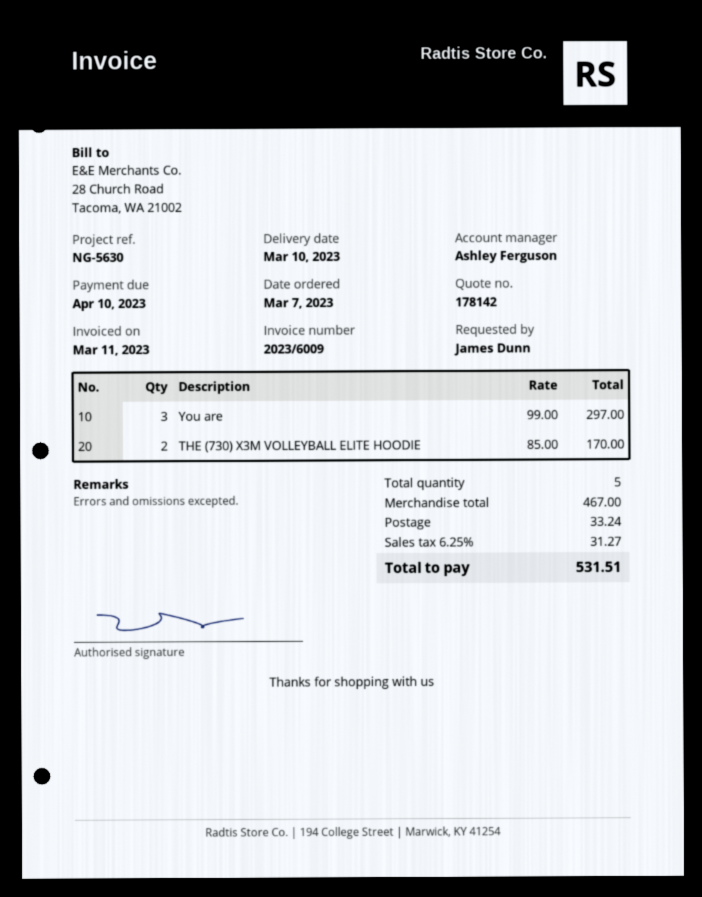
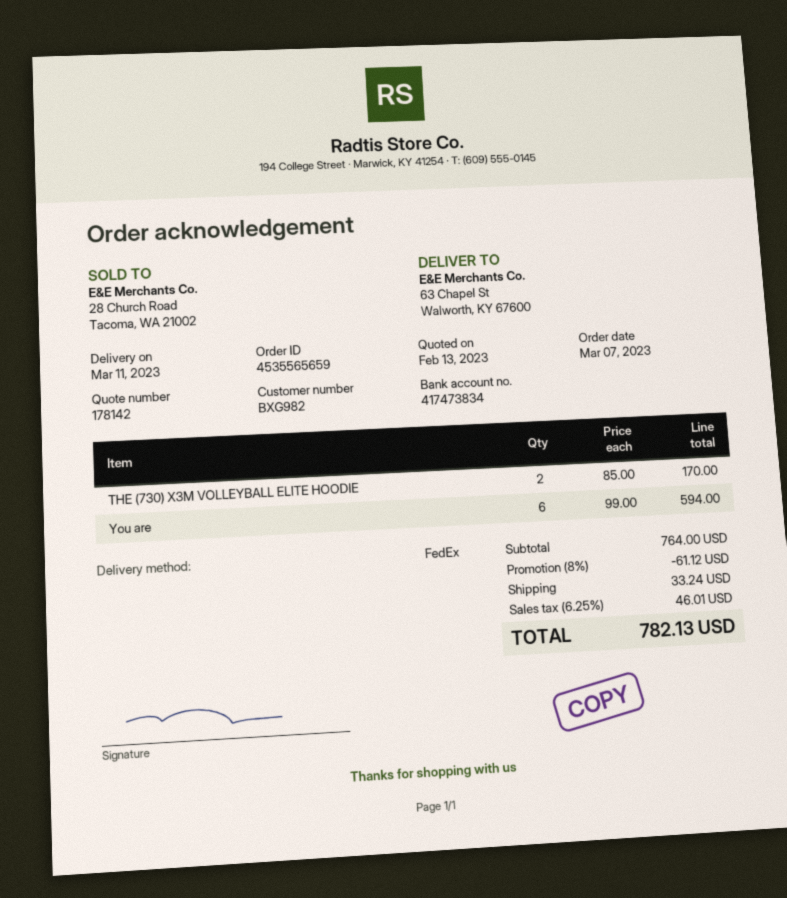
delivery date: 2023-03-10 -> 2023-03-11
You are: 3 x 99.00 = 297.00 -> 6 x 99.00 = 594.00
subtotal: 467.00 -> 764.00
discount: none -> 8% = 61.12
tax: 6.25% = 31.27 -> 6.25% = 46.01
total: 531.51 -> 782.13

